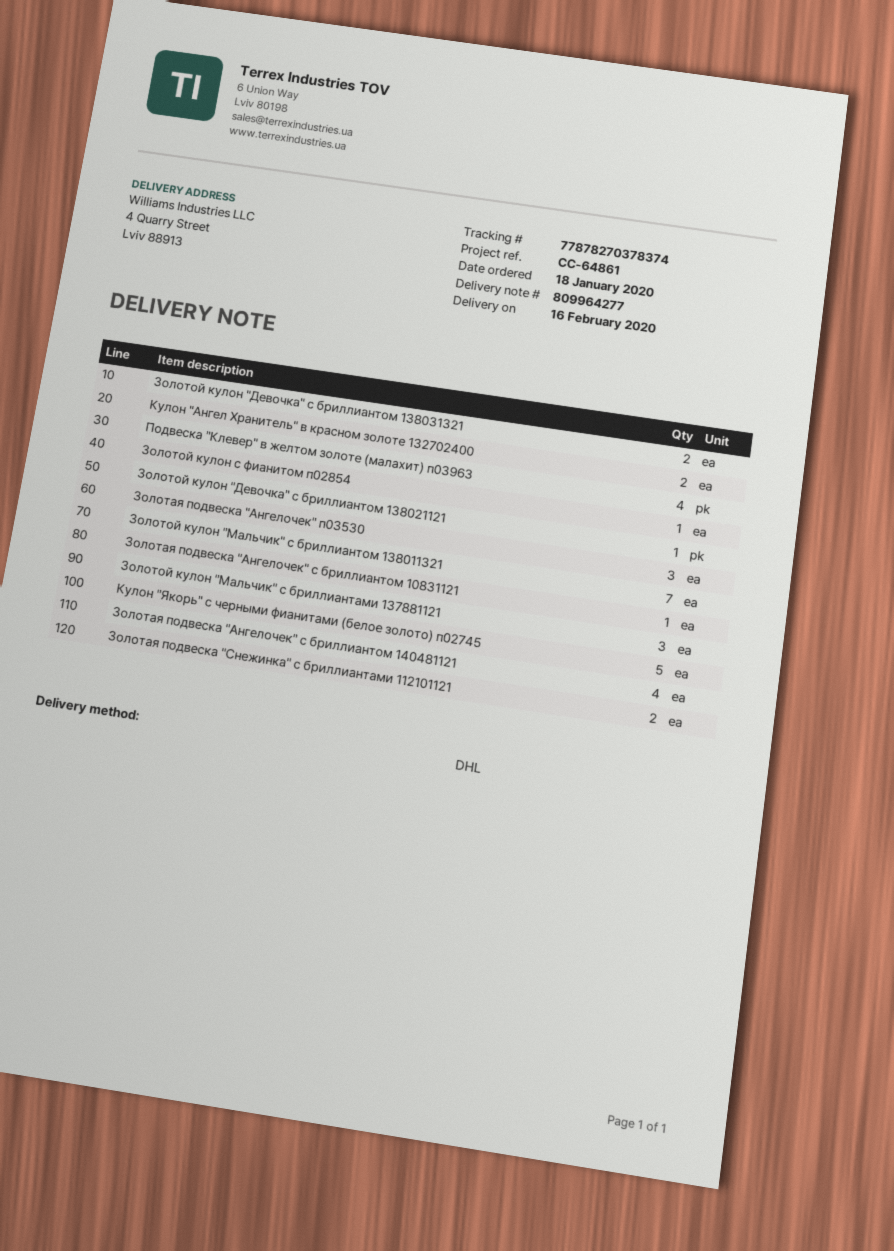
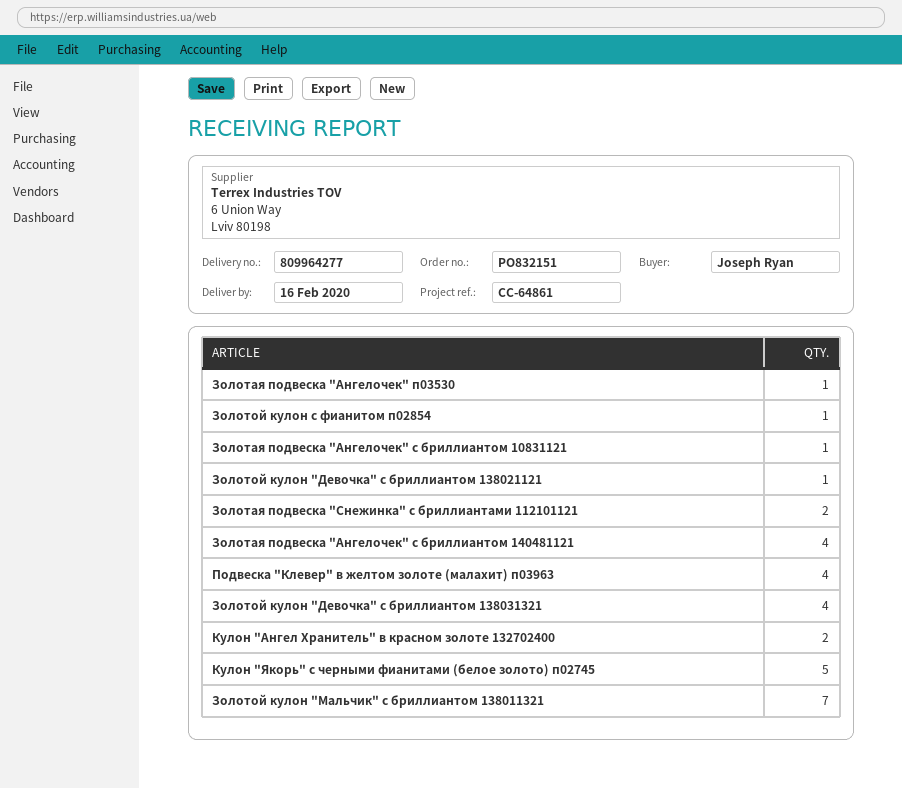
Золотой кулон "Девочка" с бриллиантом 138031321: 2 -> 4
Золотая подвеска "Ангелочек" п03530: 3 -> 1
Золотой кулон "Мальчик" с бриллиантами 137881121: 3 -> none

